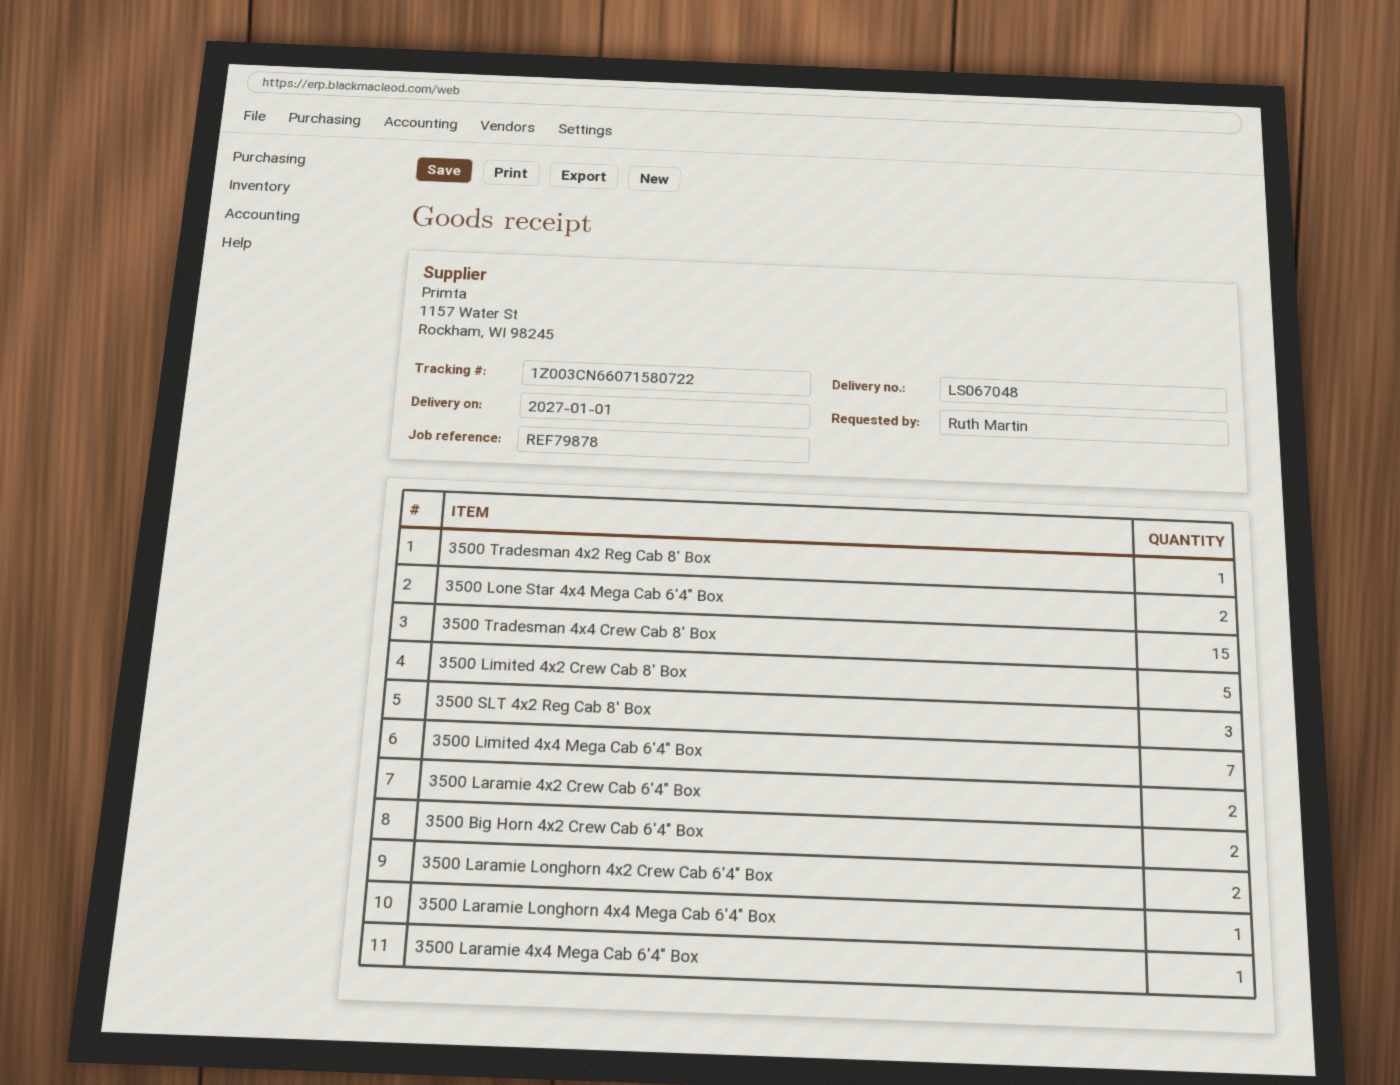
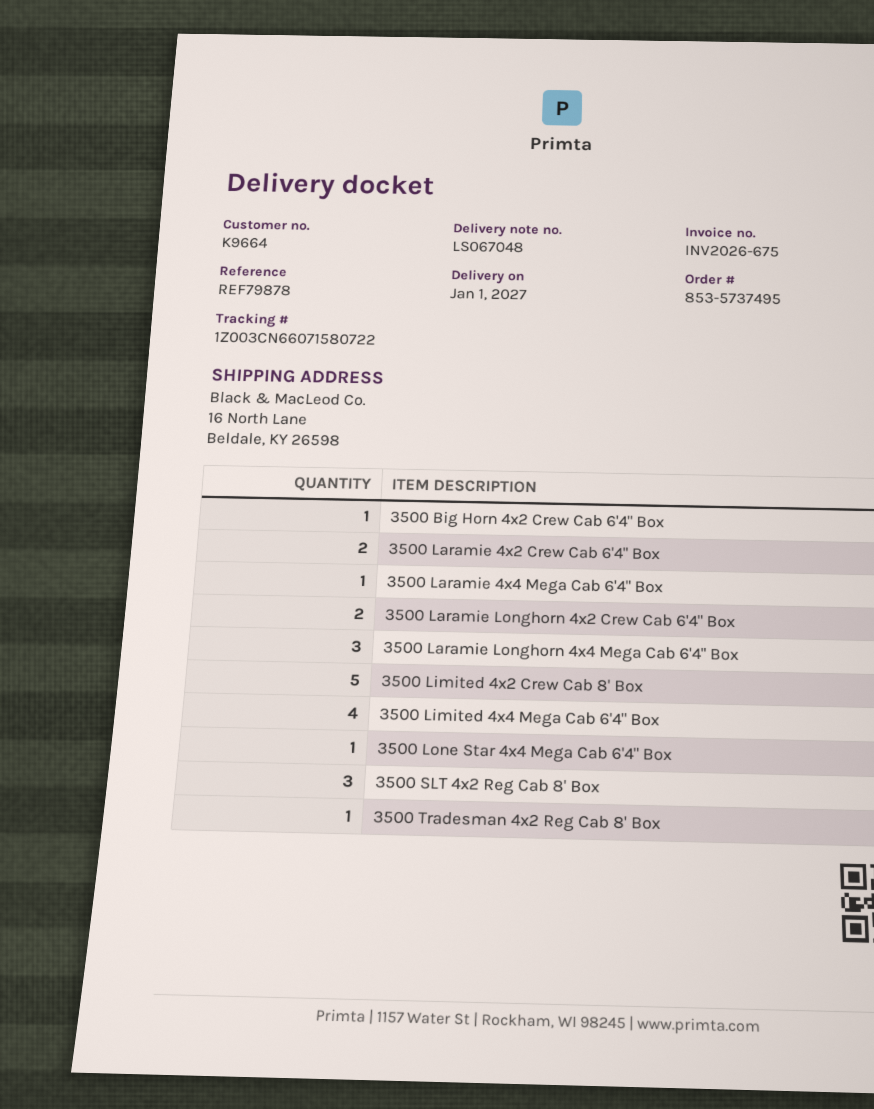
3500 Lone Star 4x4 Mega Cab 6'4" Box: 2 -> 1
3500 Tradesman 4x4 Crew Cab 8' Box: 15 -> none
3500 Limited 4x4 Mega Cab 6'4" Box: 7 -> 4
3500 Big Horn 4x2 Crew Cab 6'4" Box: 2 -> 1
3500 Laramie Longhorn 4x4 Mega Cab 6'4" Box: 1 -> 3

